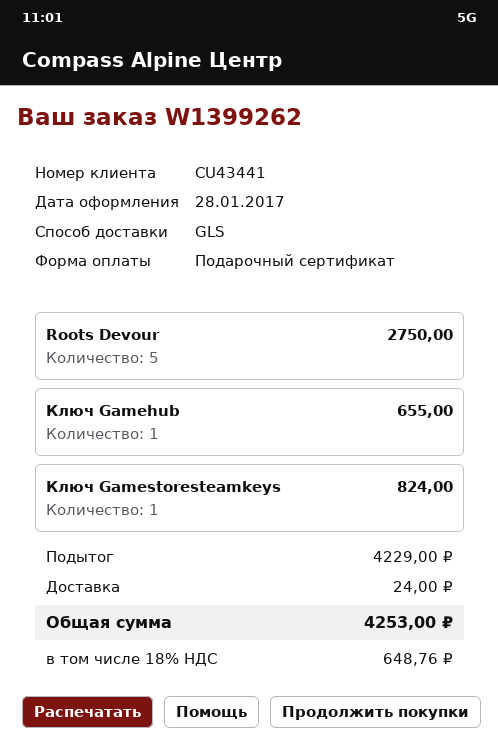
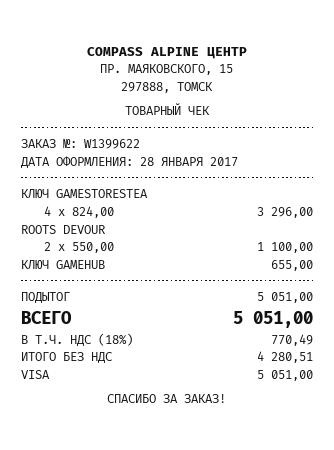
order number: W1399262 -> W1399622
payment method: gift card -> Visa
Roots Devour: 5 for 2750.00 -> 2 for 1100.00
Ключ Gamestoresteamkeys: 1 for 824.00 -> 4 for 3296.00
subtotal: 4229.00 -> 5051.00
shipping: 24.00 -> none
tax: 18% = 648.76 -> 18% = 770.49
total: 4253.00 -> 5051.00

